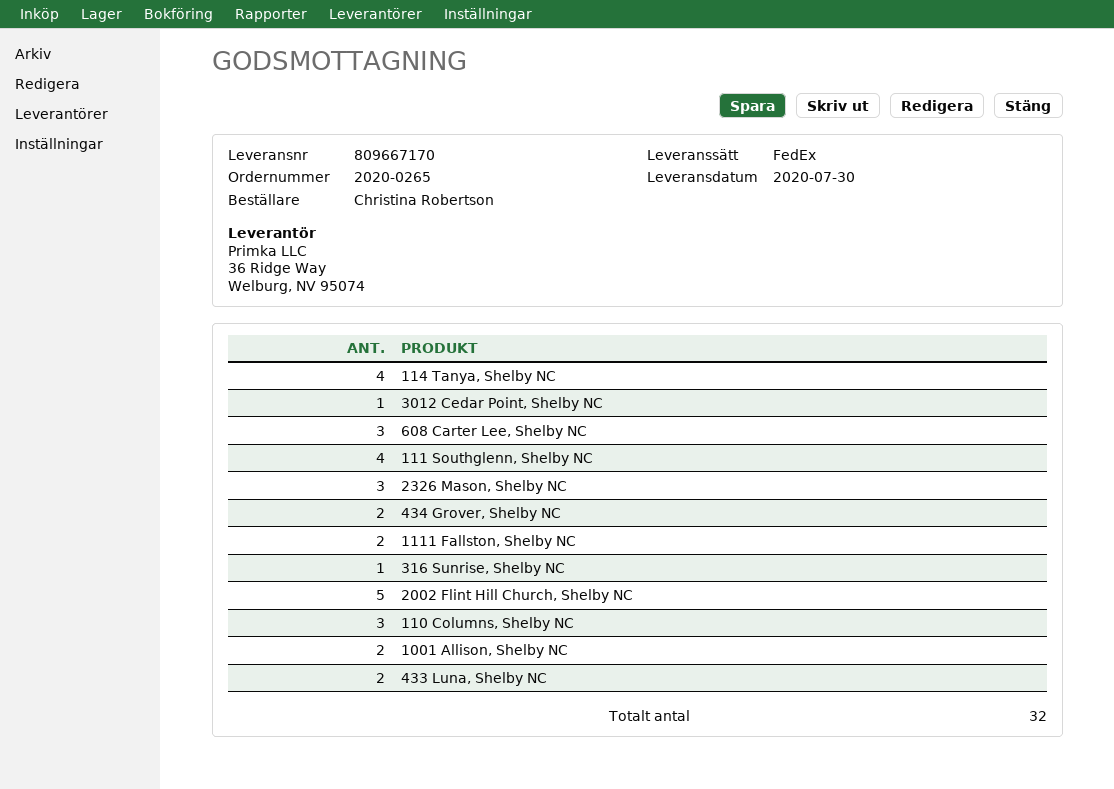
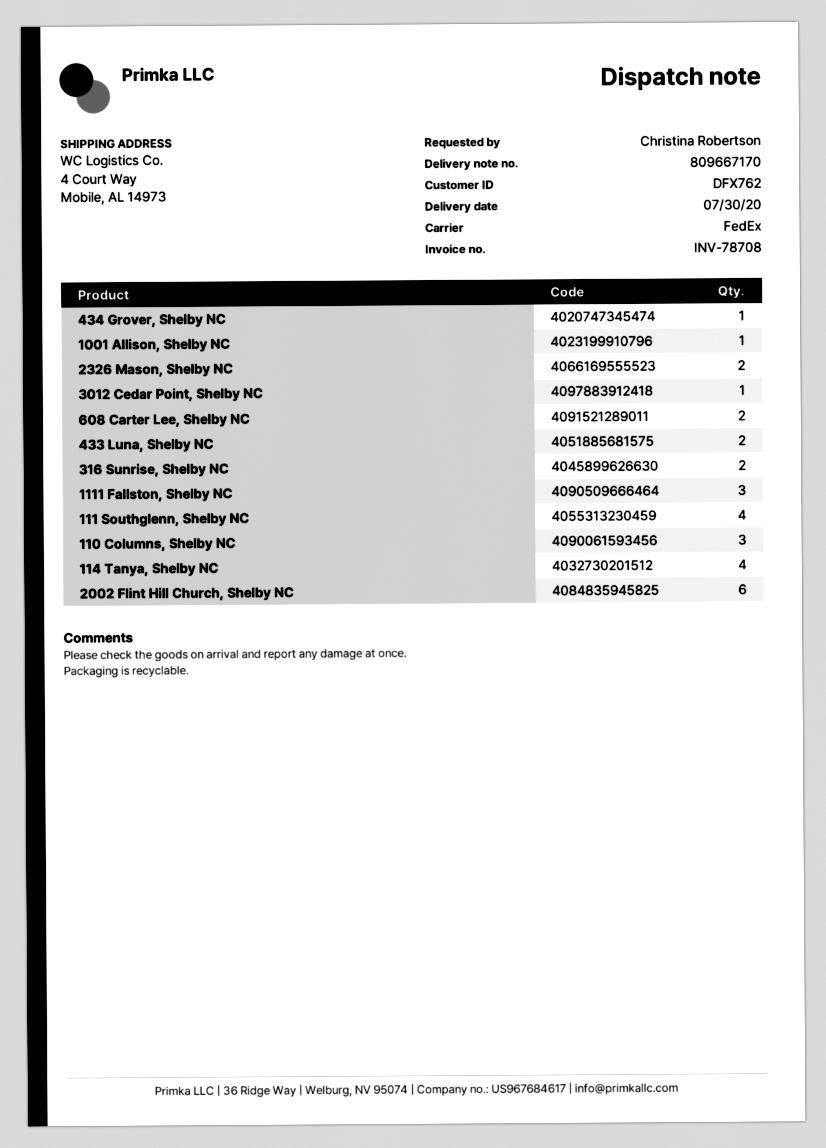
608 Carter Lee, Shelby NC: 3 -> 2
2326 Mason, Shelby NC: 3 -> 2
434 Grover, Shelby NC: 2 -> 1
1111 Fallston, Shelby NC: 2 -> 3
316 Sunrise, Shelby NC: 1 -> 2
2002 Flint Hill Church, Shelby NC: 5 -> 6
1001 Allison, Shelby NC: 2 -> 1

